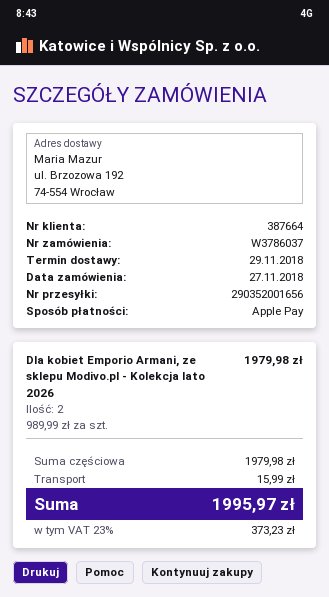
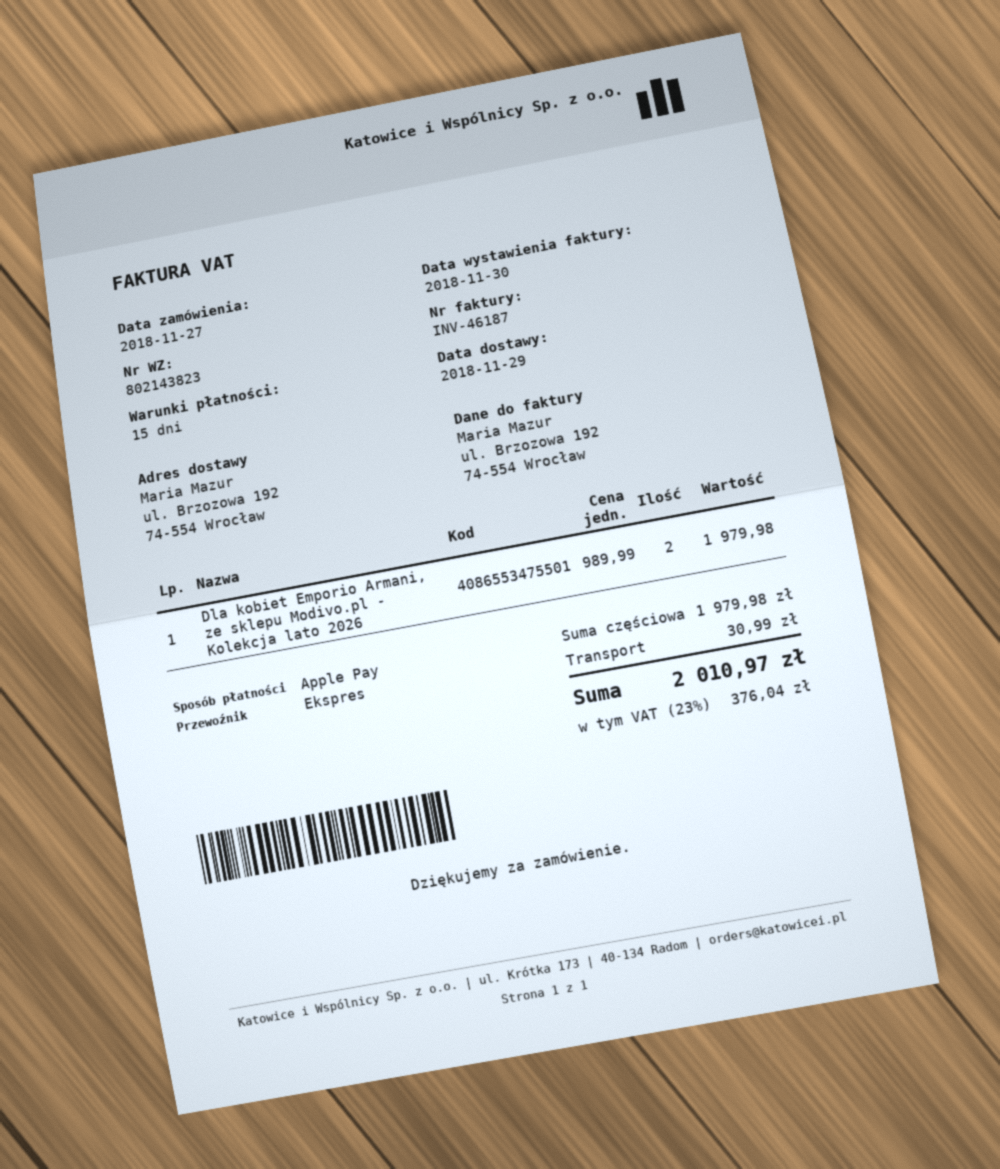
shipping: 15.99 -> 30.99
tax: 23% = 373.23 -> 23% = 376.04
total: 1995.97 -> 2010.97

